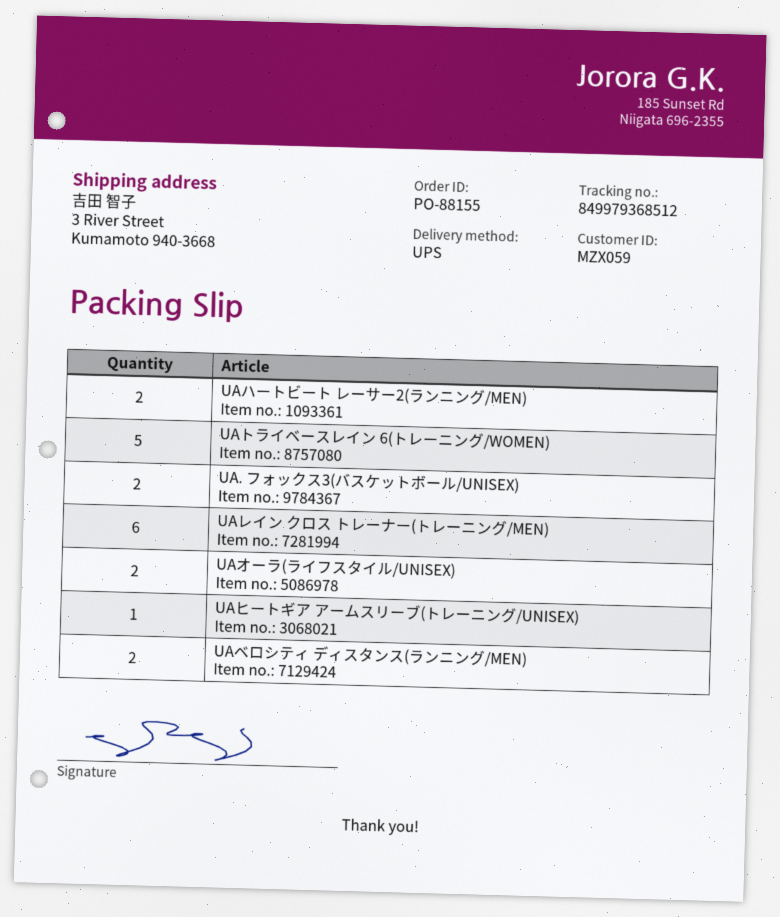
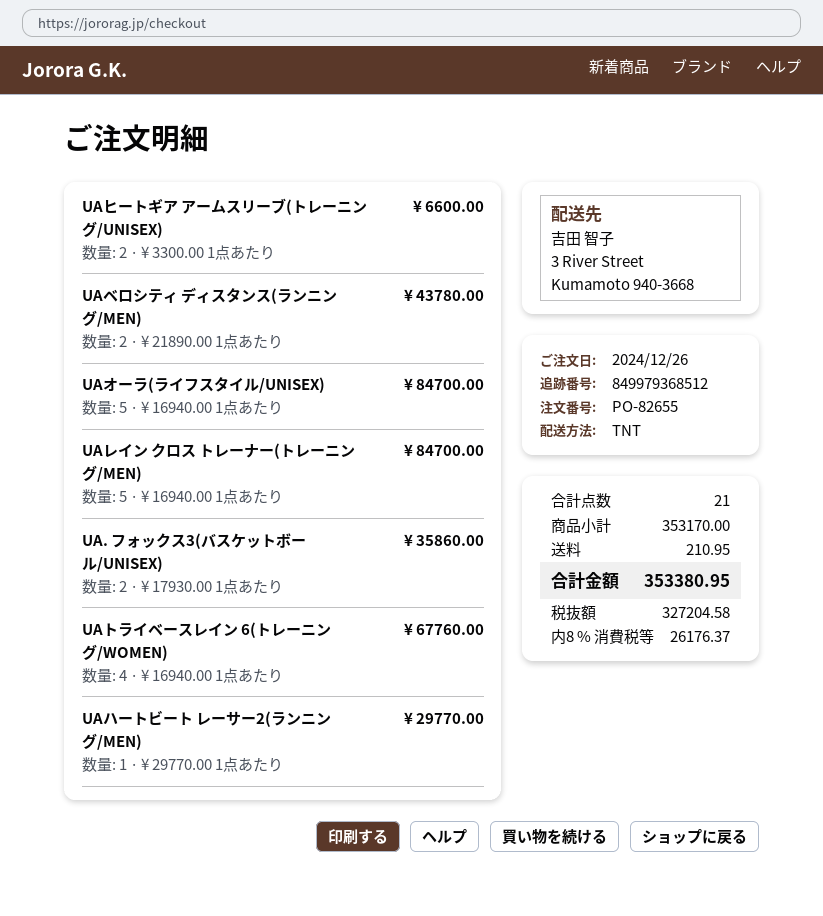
order number: PO-88155 -> PO-82655
shipping method: UPS -> TNT
UAハートビート レーサー2(ランニング/MEN): 2 -> 1
UAトライベースレイン 6(トレーニング/WOMEN): 5 -> 4
UAレイン クロス トレーナー(トレーニング/MEN): 6 -> 5
UAオーラ(ライフスタイル/UNISEX): 2 -> 5
UAヒートギア アームスリーブ(トレーニング/UNISEX): 1 -> 2

